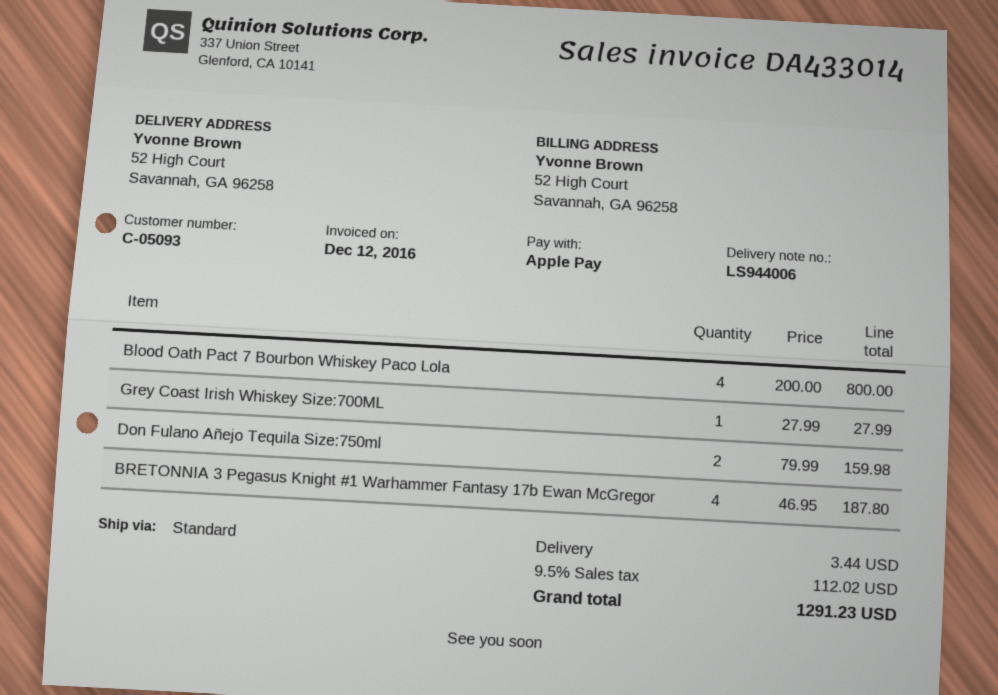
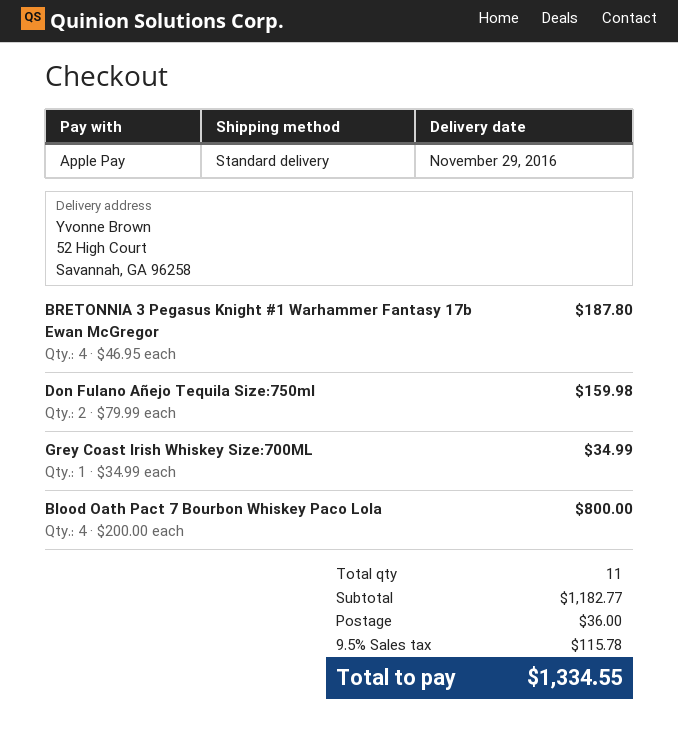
Grey Coast Irish Whiskey Size:700ML: 1 x 27.99 = 27.99 -> 1 x 34.99 = 34.99
shipping: 3.44 -> 36.00
tax: 9.5% = 112.02 -> 9.5% = 115.78
total: 1291.23 -> 1334.55

